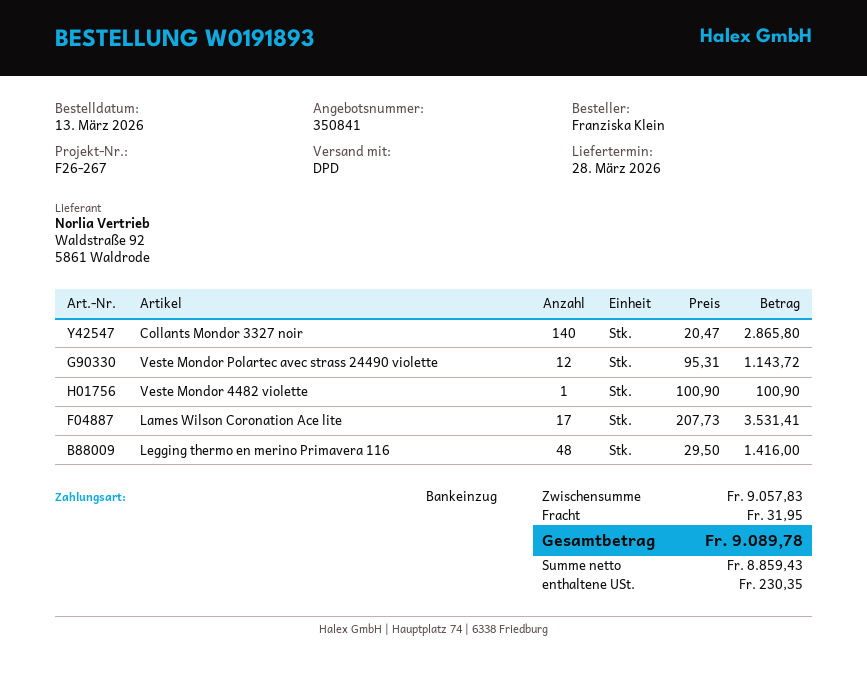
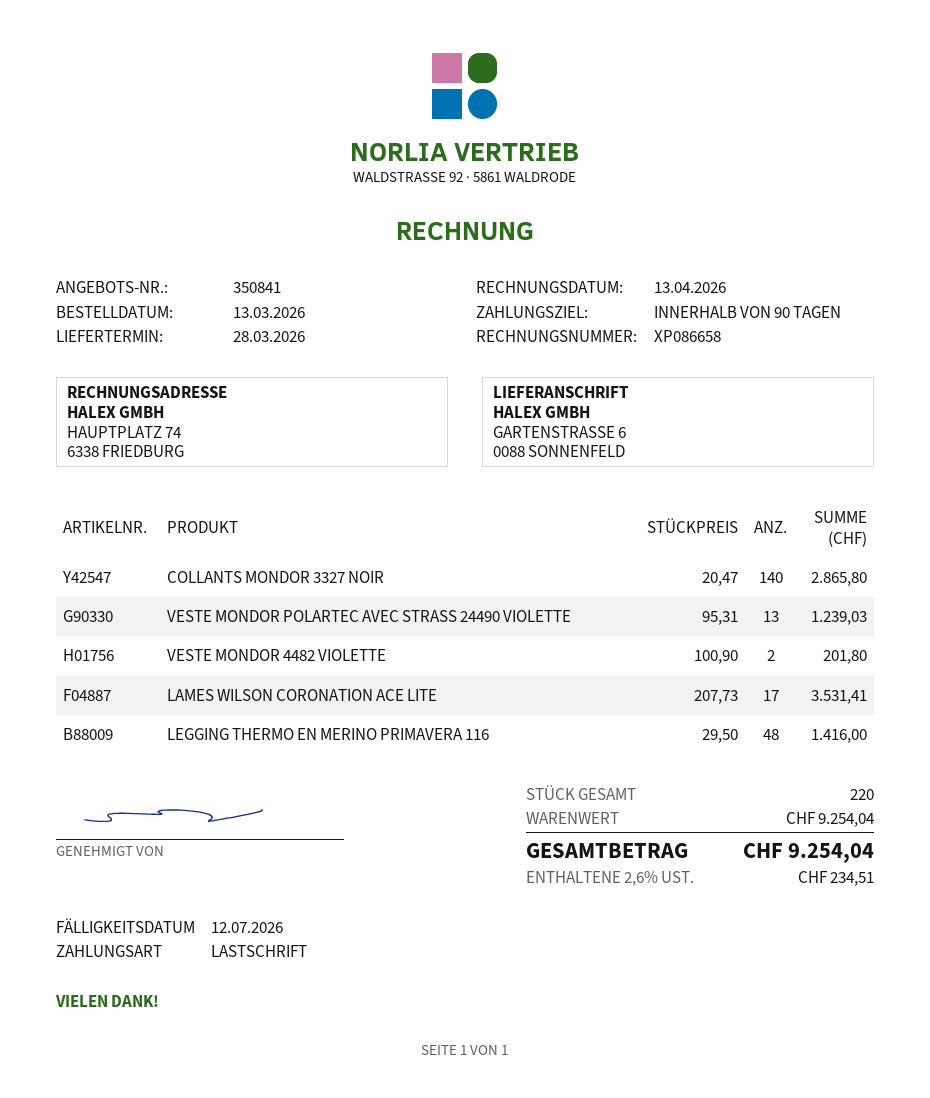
Veste Mondor Polartec avec strass 24490 violette: 12 x 95.31 = 1143.72 -> 13 x 95.31 = 1239.03
Veste Mondor 4482 violette: 1 x 100.90 = 100.90 -> 2 x 100.90 = 201.80
subtotal: 9057.83 -> 9254.04
shipping: 31.95 -> none
tax: 230.35 -> 234.51
total: 9089.78 -> 9254.04

